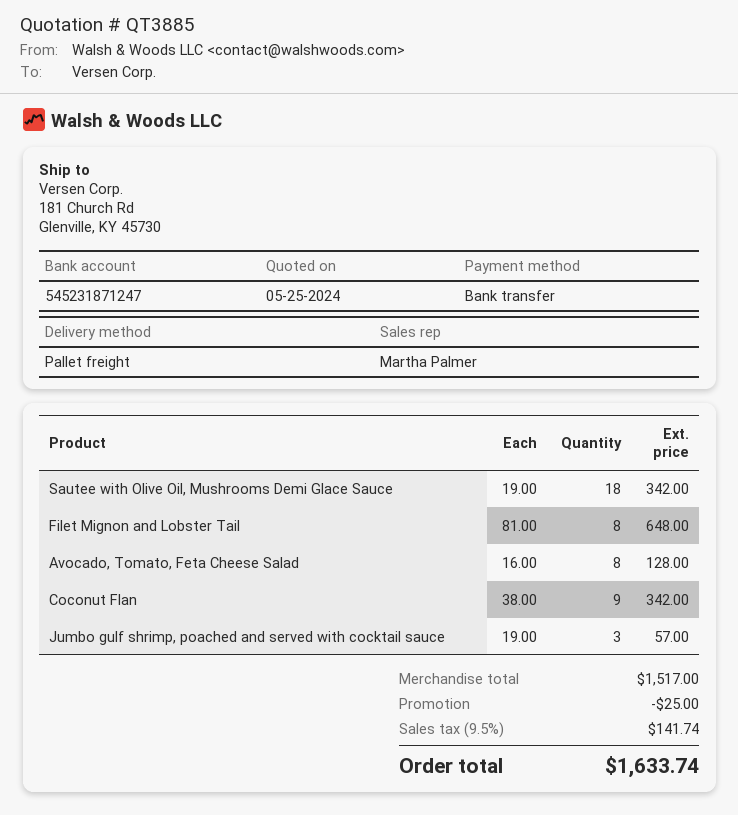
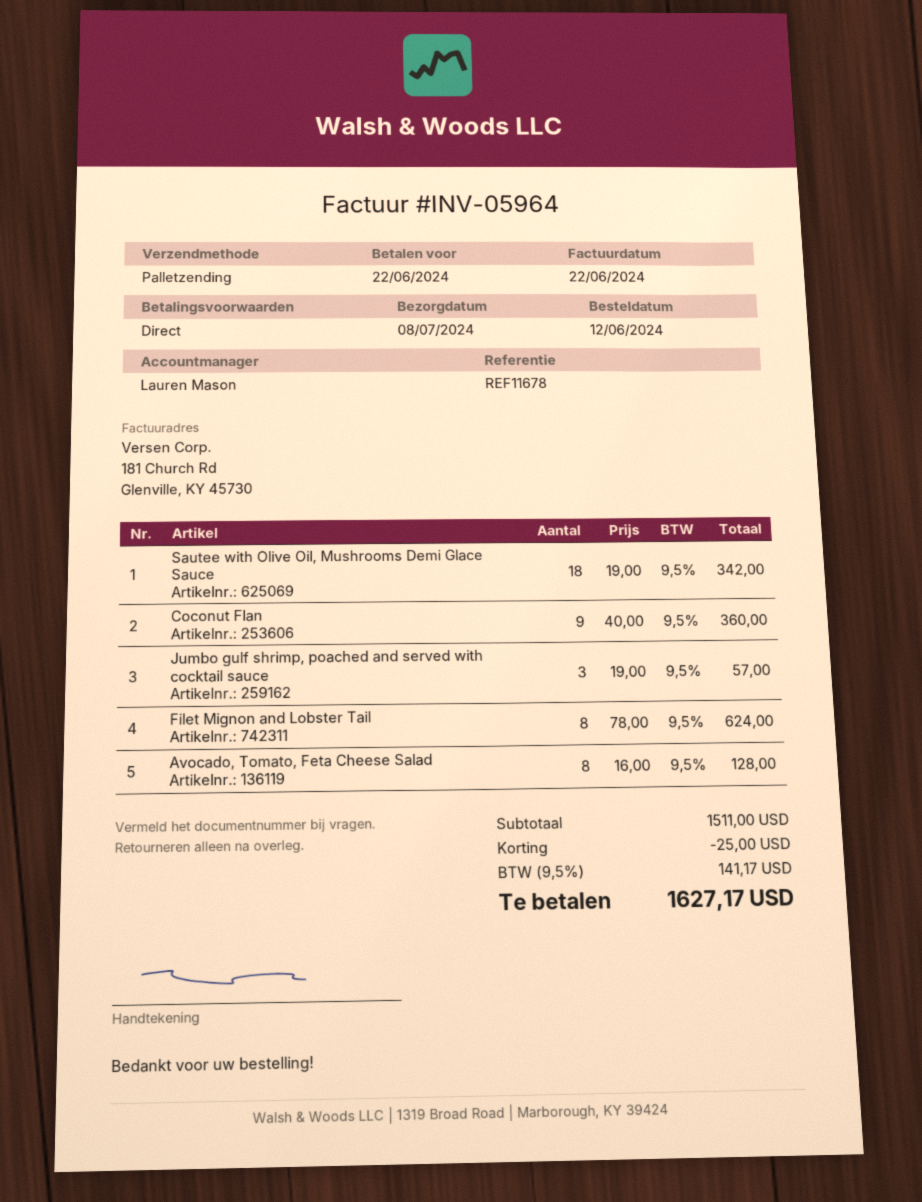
sales rep: Martha Palmer -> Lauren Mason
Filet Mignon and Lobster Tail: 8 x 81.00 = 648.00 -> 8 x 78.00 = 624.00
Coconut Flan: 9 x 38.00 = 342.00 -> 9 x 40.00 = 360.00
subtotal: 1517.00 -> 1511.00
tax: 9.5% = 141.74 -> 9.5% = 141.17
total: 1633.74 -> 1627.17

